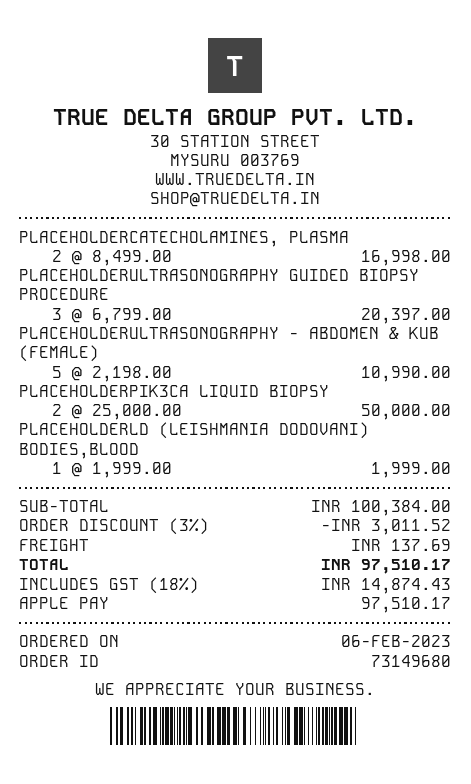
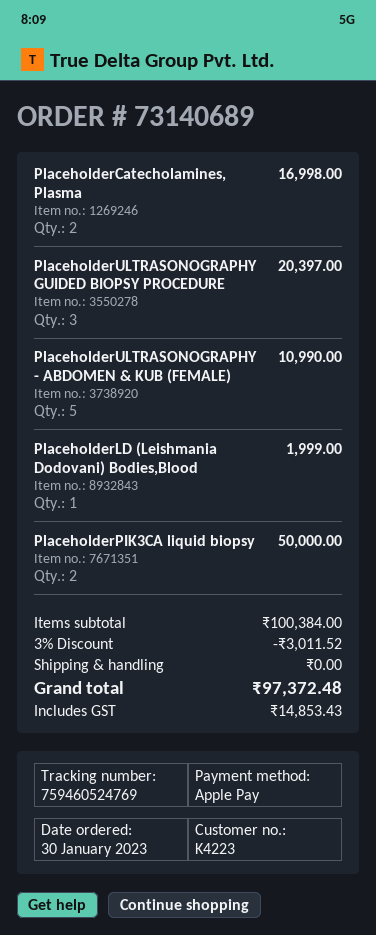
order number: 73149680 -> 73140689
order date: 2023-02-06 -> 2023-01-30
shipping: 137.69 -> 0.00
tax: 14874.43 -> 14853.43
total: 97510.17 -> 97372.48

